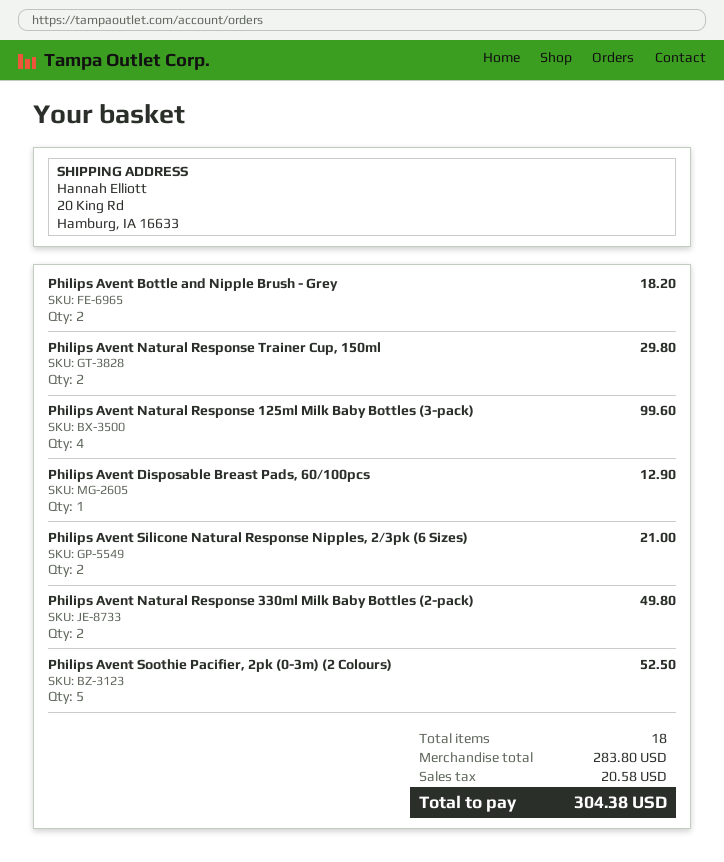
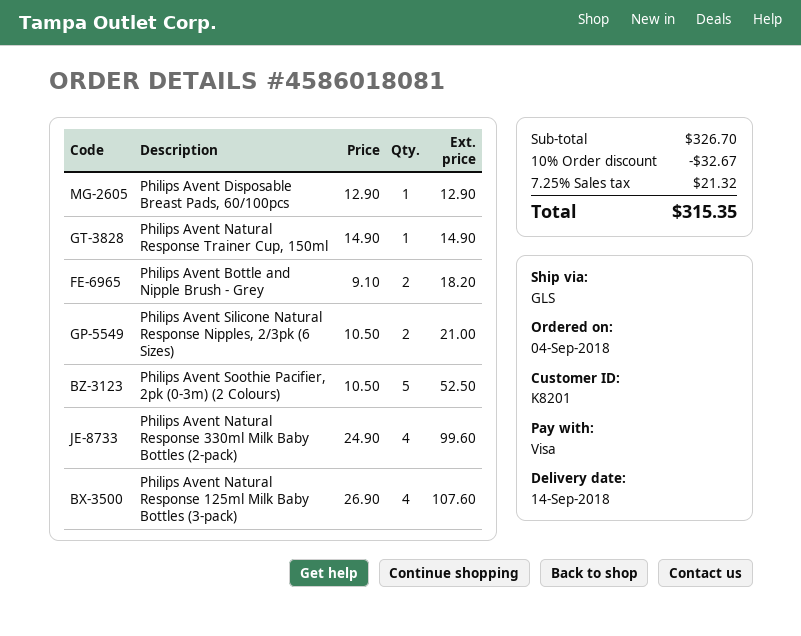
Philips Avent Natural Response Trainer Cup, 150ml: 2 for 29.80 -> 1 for 14.90
Philips Avent Natural Response 125ml Milk Baby Bottles (3-pack): 4 for 99.60 -> 4 for 107.60
Philips Avent Natural Response 330ml Milk Baby Bottles (2-pack): 2 for 49.80 -> 4 for 99.60
subtotal: 283.80 -> 326.70
discount: none -> 10% = 32.67
tax: 20.58 -> 21.32
total: 304.38 -> 315.35

